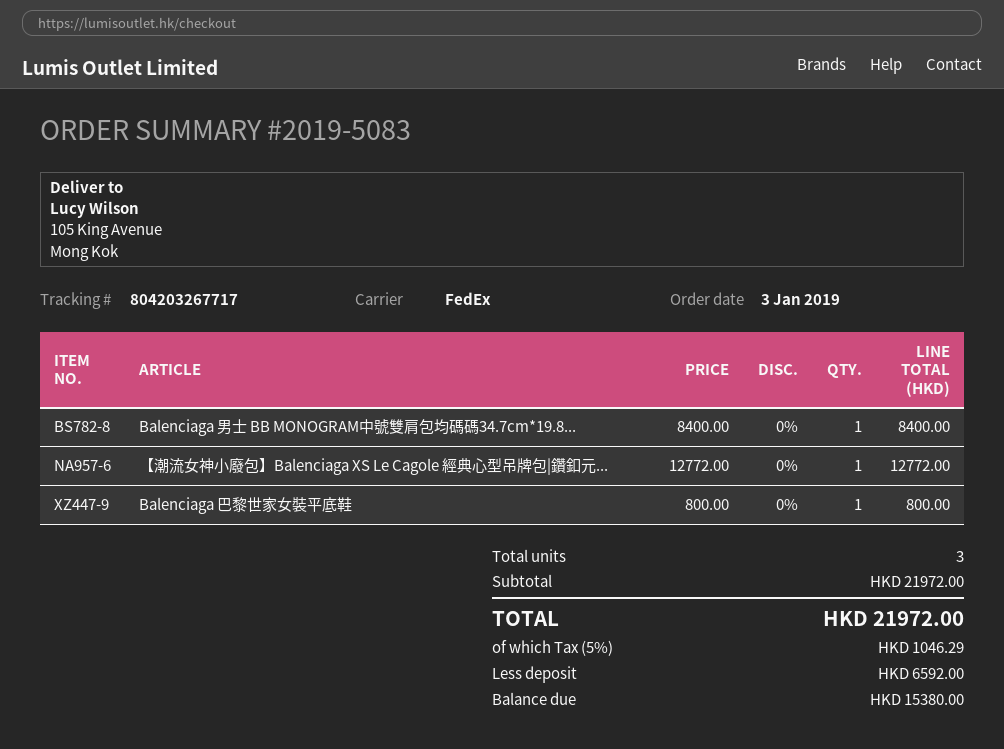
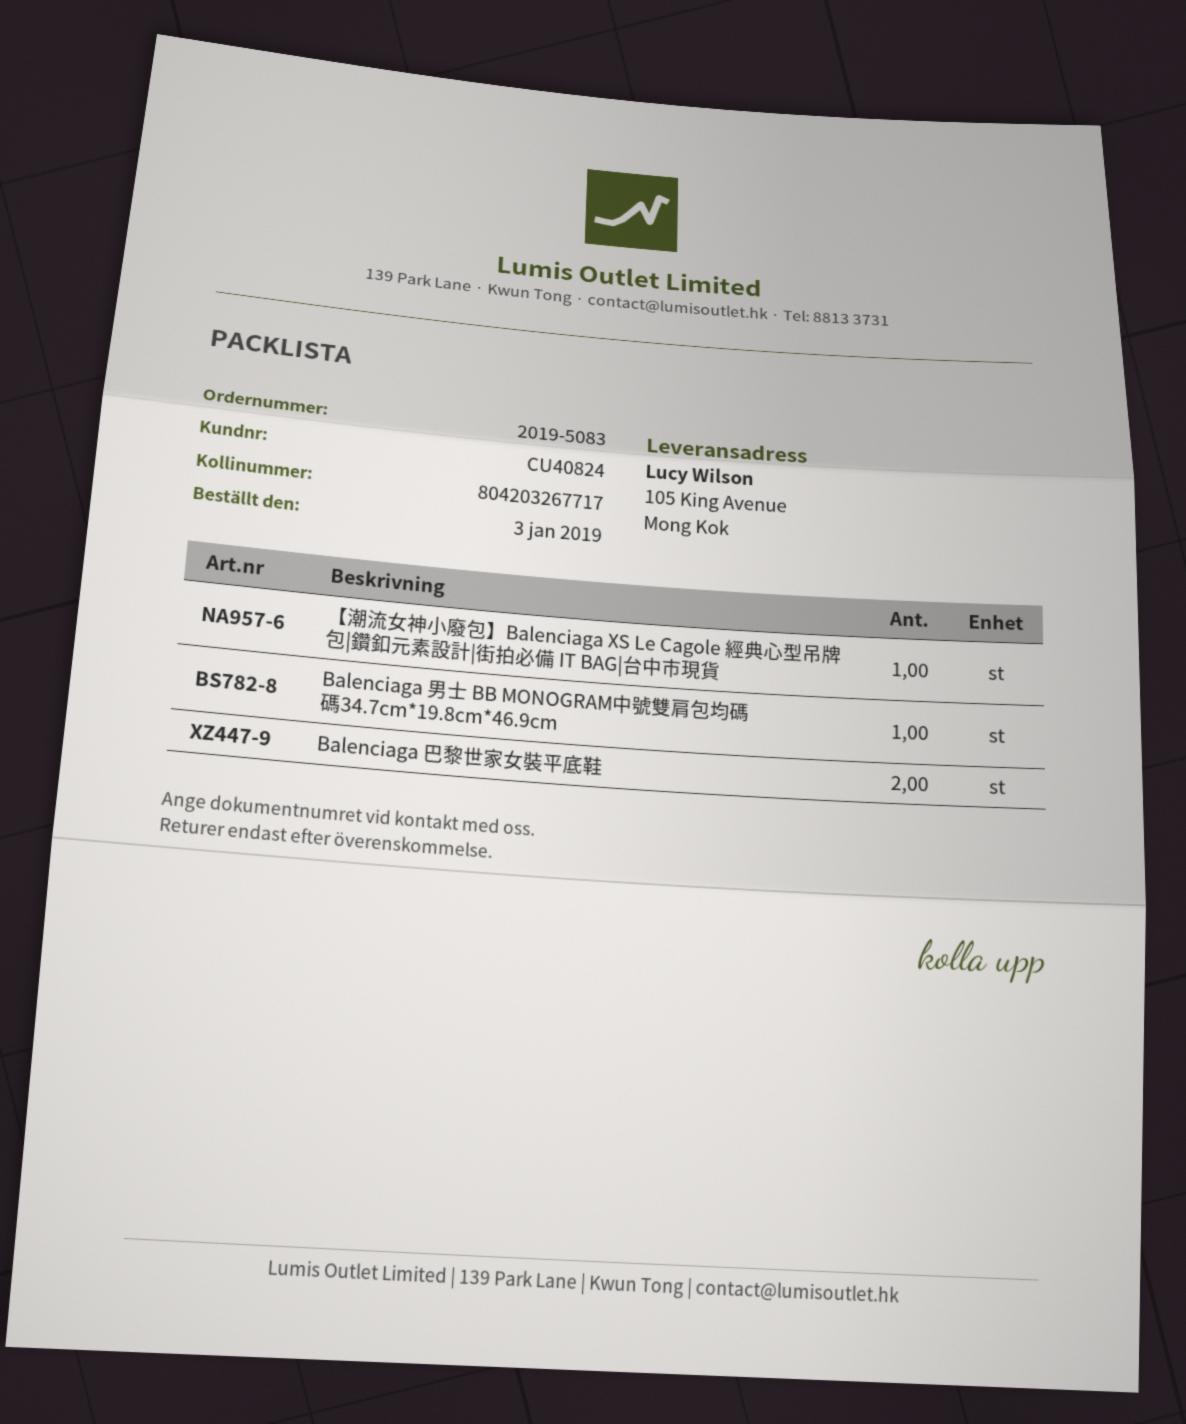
Balenciaga 巴黎世家女裝平底鞋: 1 -> 2

